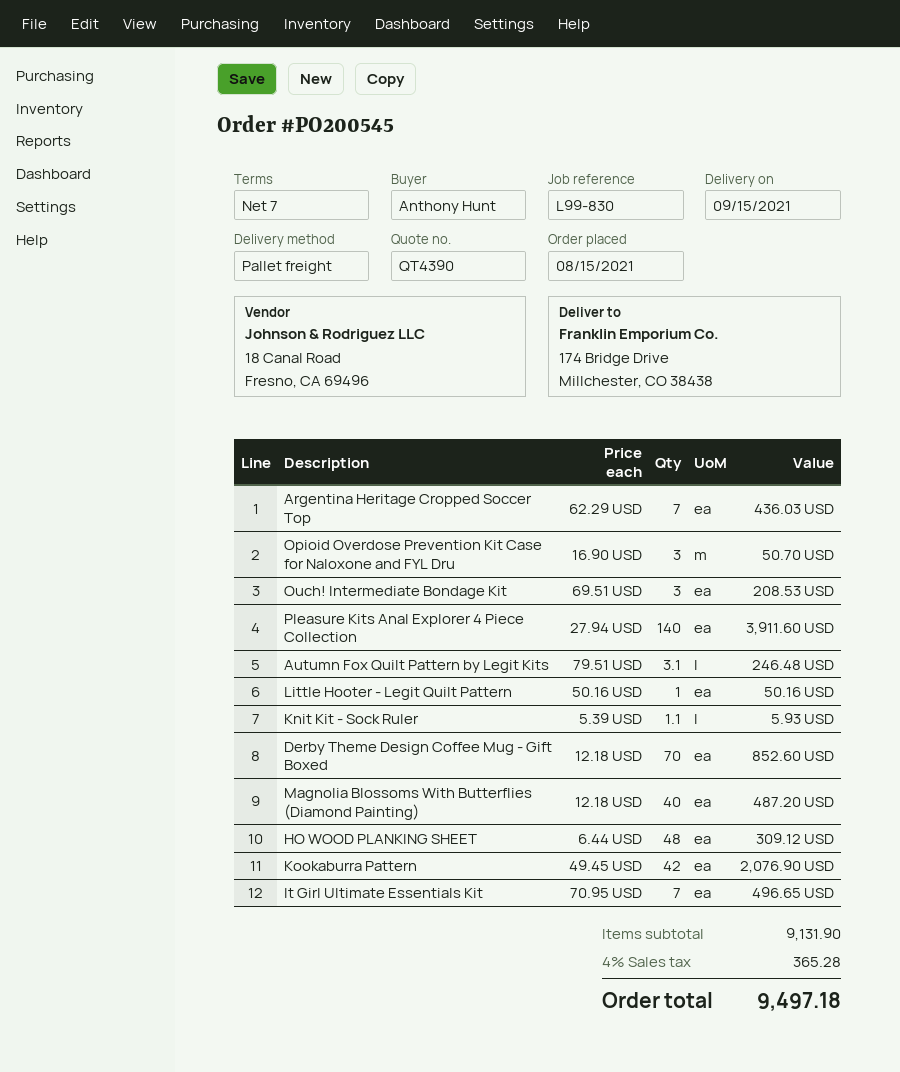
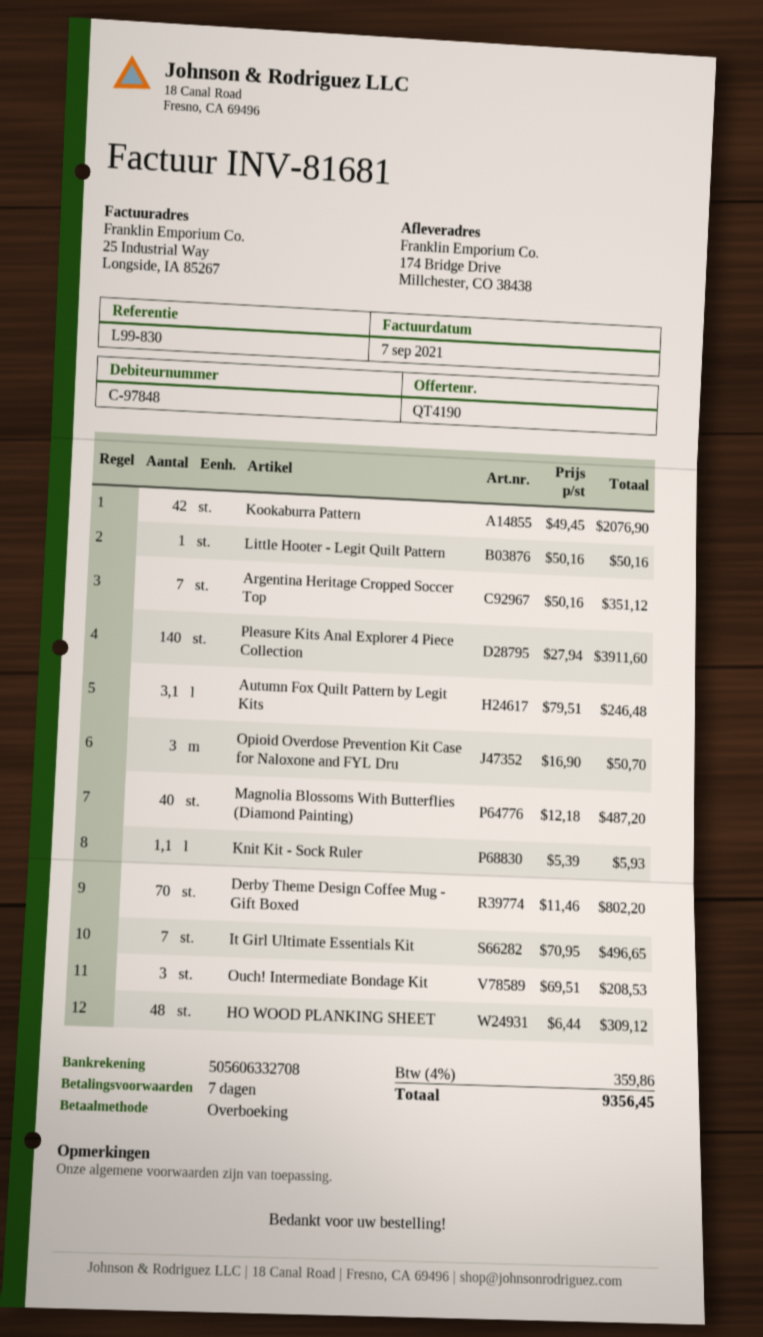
quote number: QT4390 -> QT4190
Argentina Heritage Cropped Soccer Top: 7 x 62.29 = 436.03 -> 7 x 50.16 = 351.12
Derby Theme Design Coffee Mug - Gift Boxed: 70 x 12.18 = 852.60 -> 70 x 11.46 = 802.20
tax: 4% = 365.28 -> 4% = 359.86
total: 9497.18 -> 9356.45

